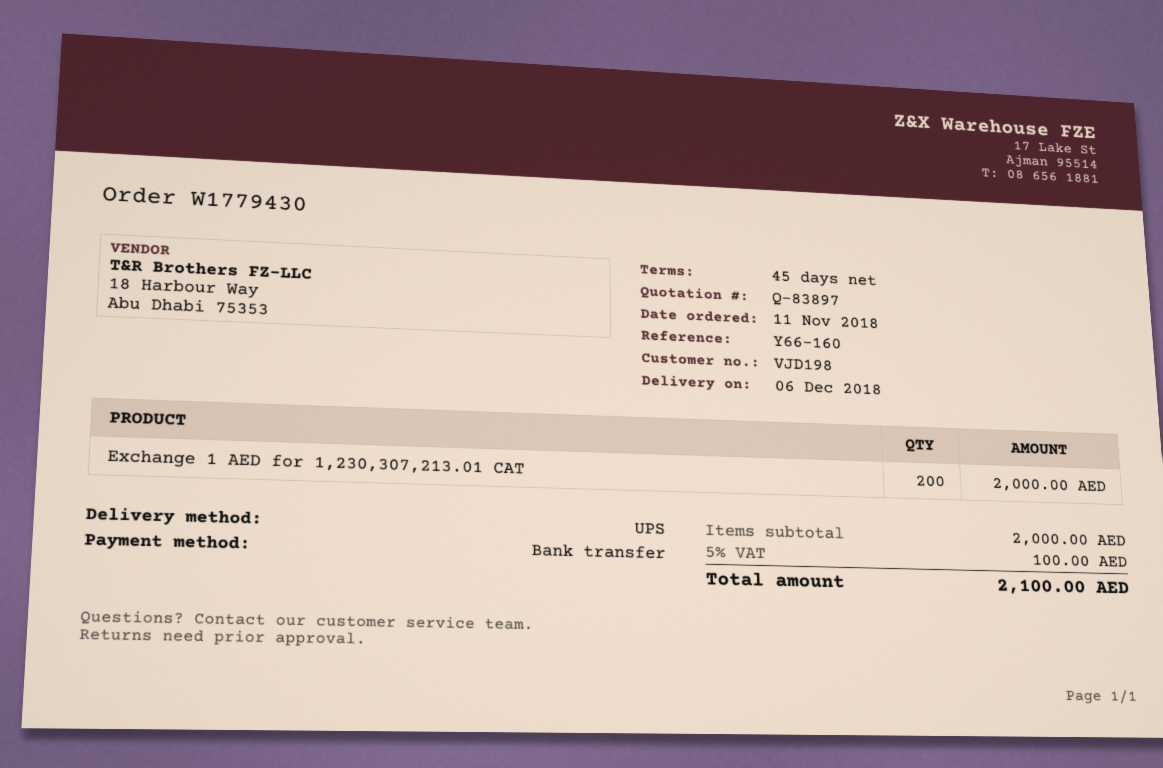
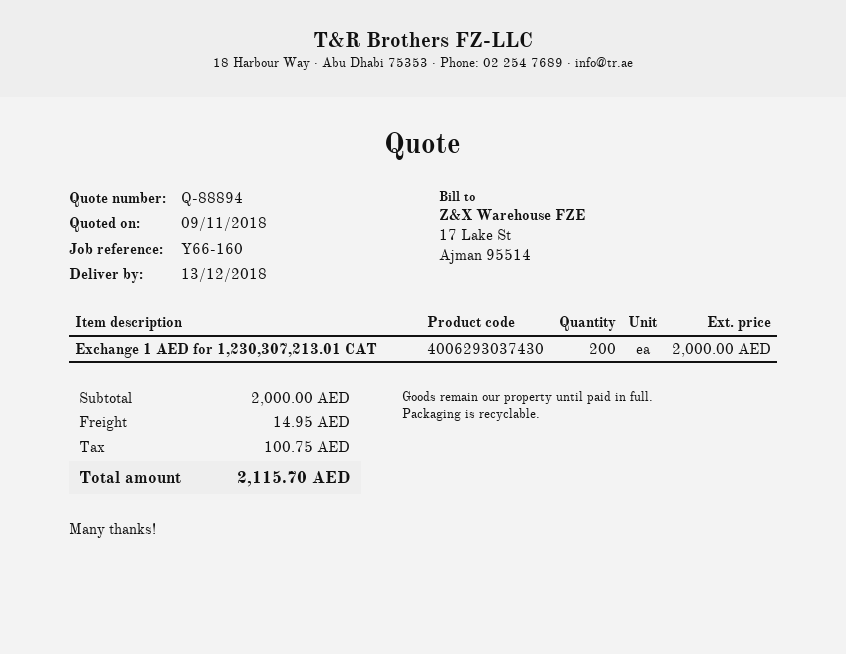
quote number: Q-83897 -> Q-88894
delivery date: 2018-12-06 -> 2018-12-13
shipping: none -> 14.95
tax: 100.00 -> 100.75
total: 2100.00 -> 2115.70

